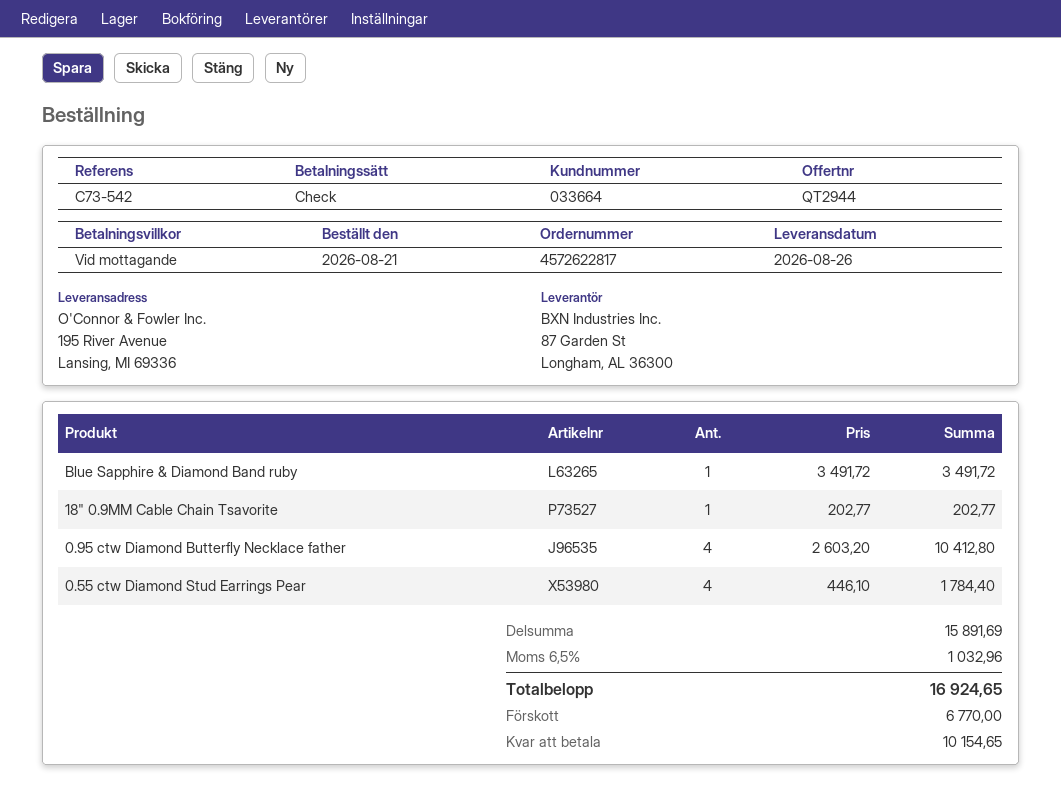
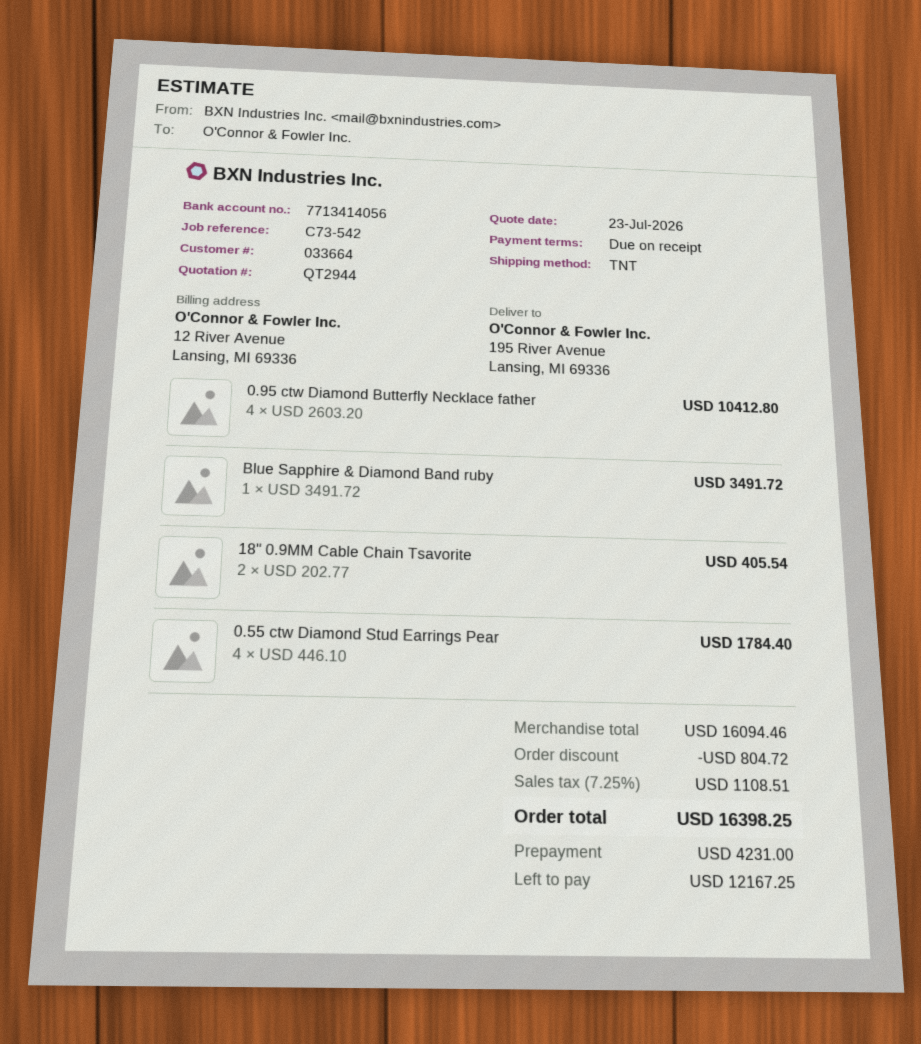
18" 0.9MM Cable Chain Tsavorite: 1 x 202.77 = 202.77 -> 2 x 202.77 = 405.54
subtotal: 15891.69 -> 16094.46
discount: none -> 804.72
tax: 6.5% = 1032.96 -> 7.25% = 1108.51
total: 16924.65 -> 16398.25
deposit: 6770.00 -> 4231.00
balance: 10154.65 -> 12167.25

